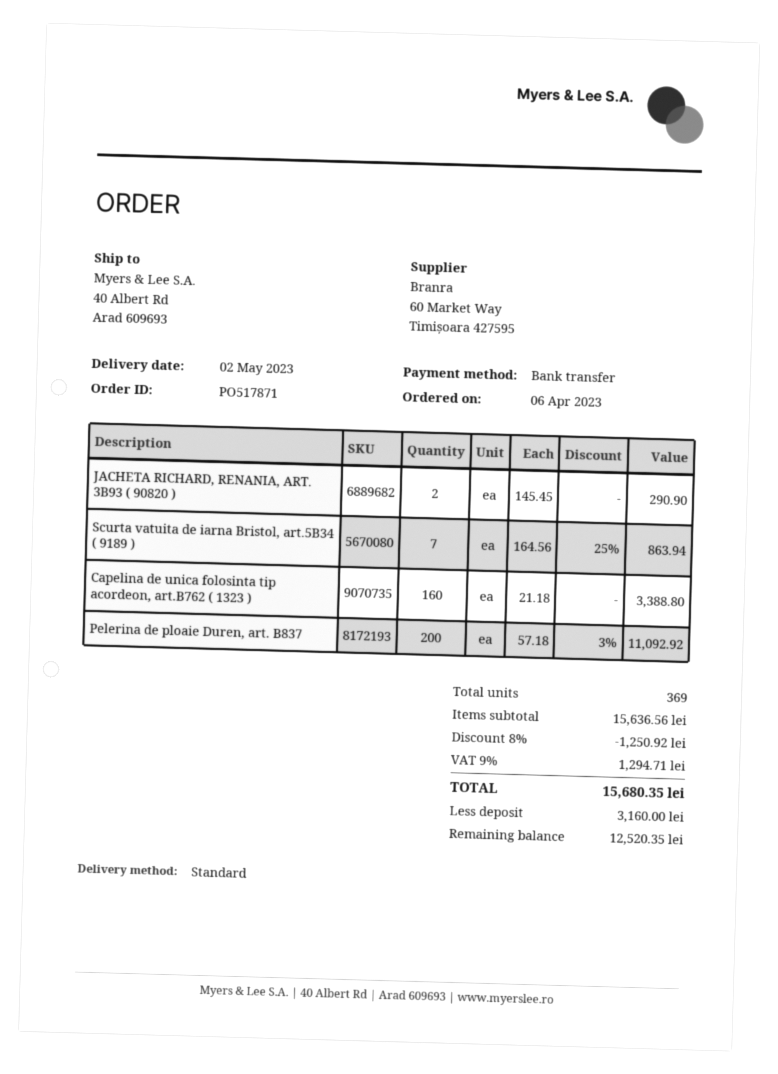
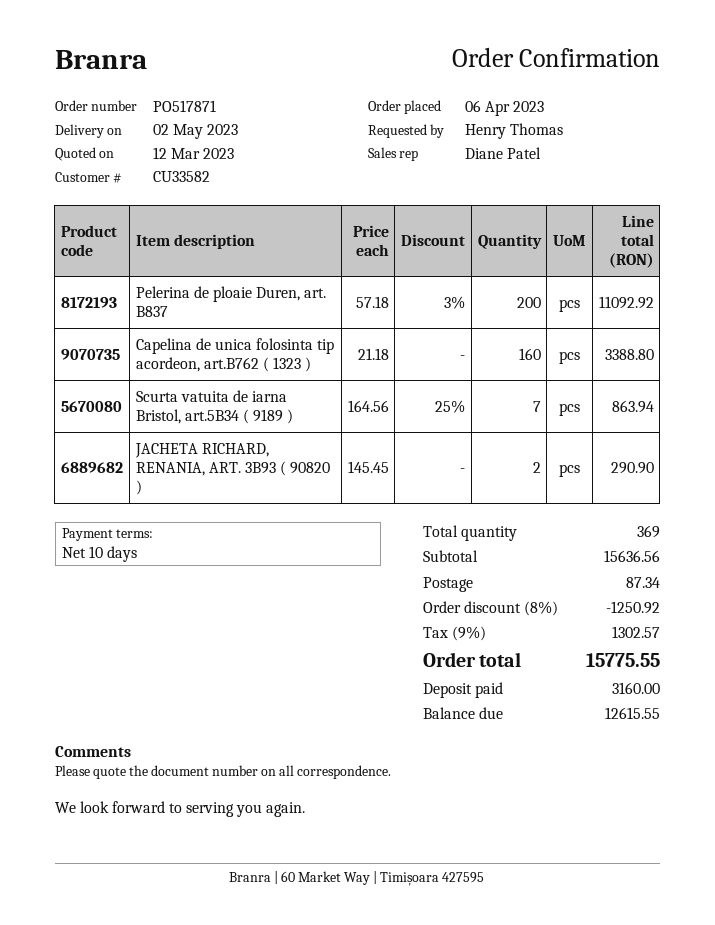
shipping: none -> 87.34
tax: 9% = 1294.71 -> 9% = 1302.57
total: 15680.35 -> 15775.55
balance: 12520.35 -> 12615.55

